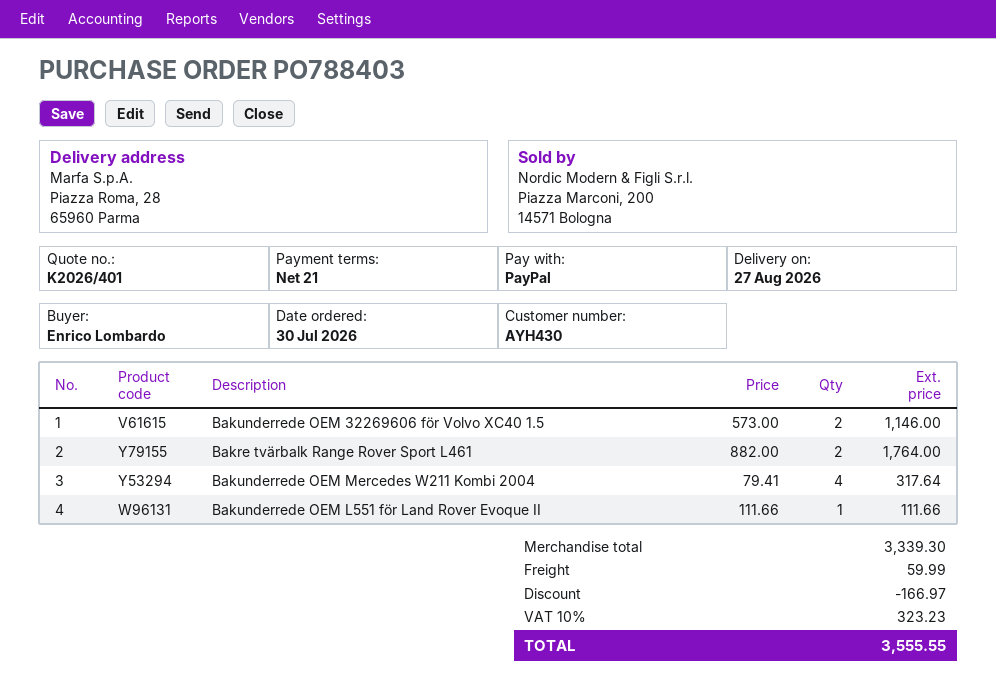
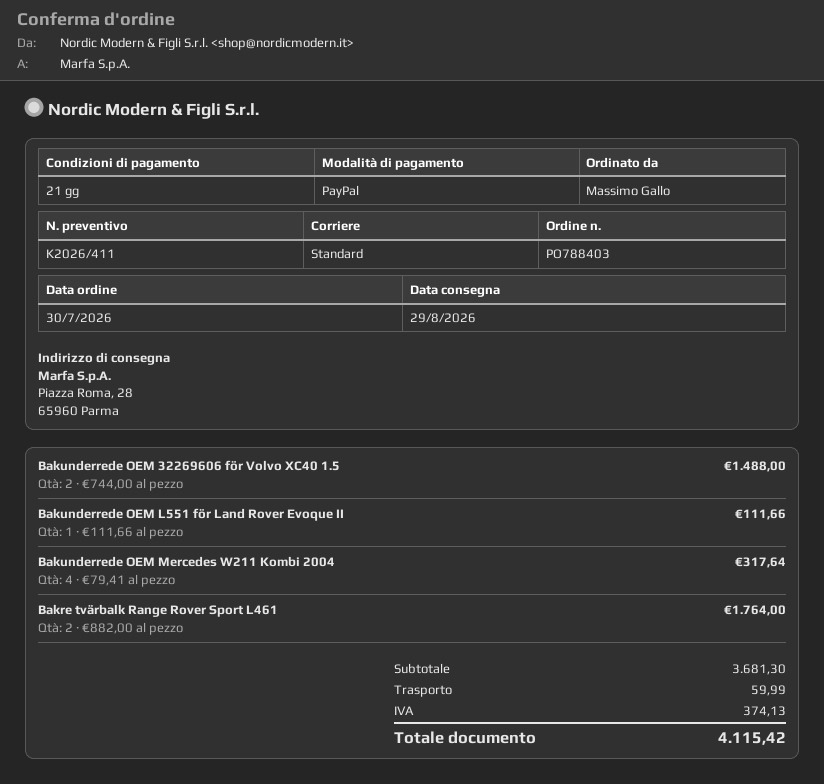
quote number: K2026/401 -> K2026/411
delivery date: 2026-08-27 -> 2026-08-29
ordered by: Enrico Lombardo -> Massimo Gallo
Bakunderrede OEM 32269606 för Volvo XC40 1.5: 2 x 573.00 = 1146.00 -> 2 x 744.00 = 1488.00
subtotal: 3339.30 -> 3681.30
discount: 166.97 -> none
tax: 323.23 -> 374.13
total: 3555.55 -> 4115.42

